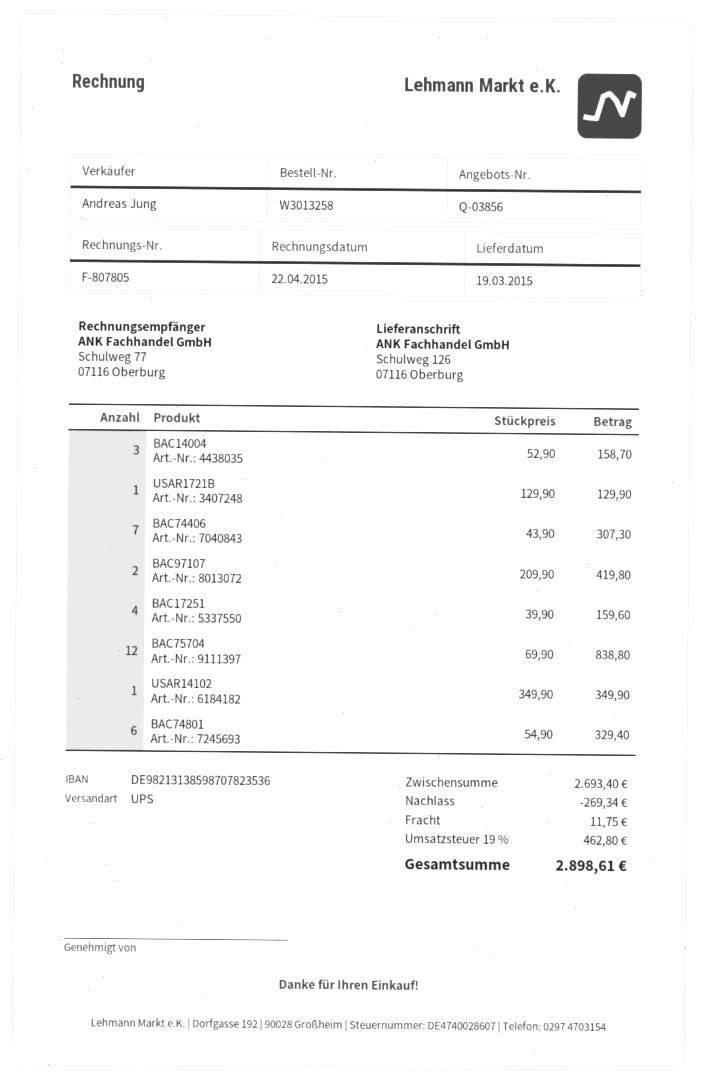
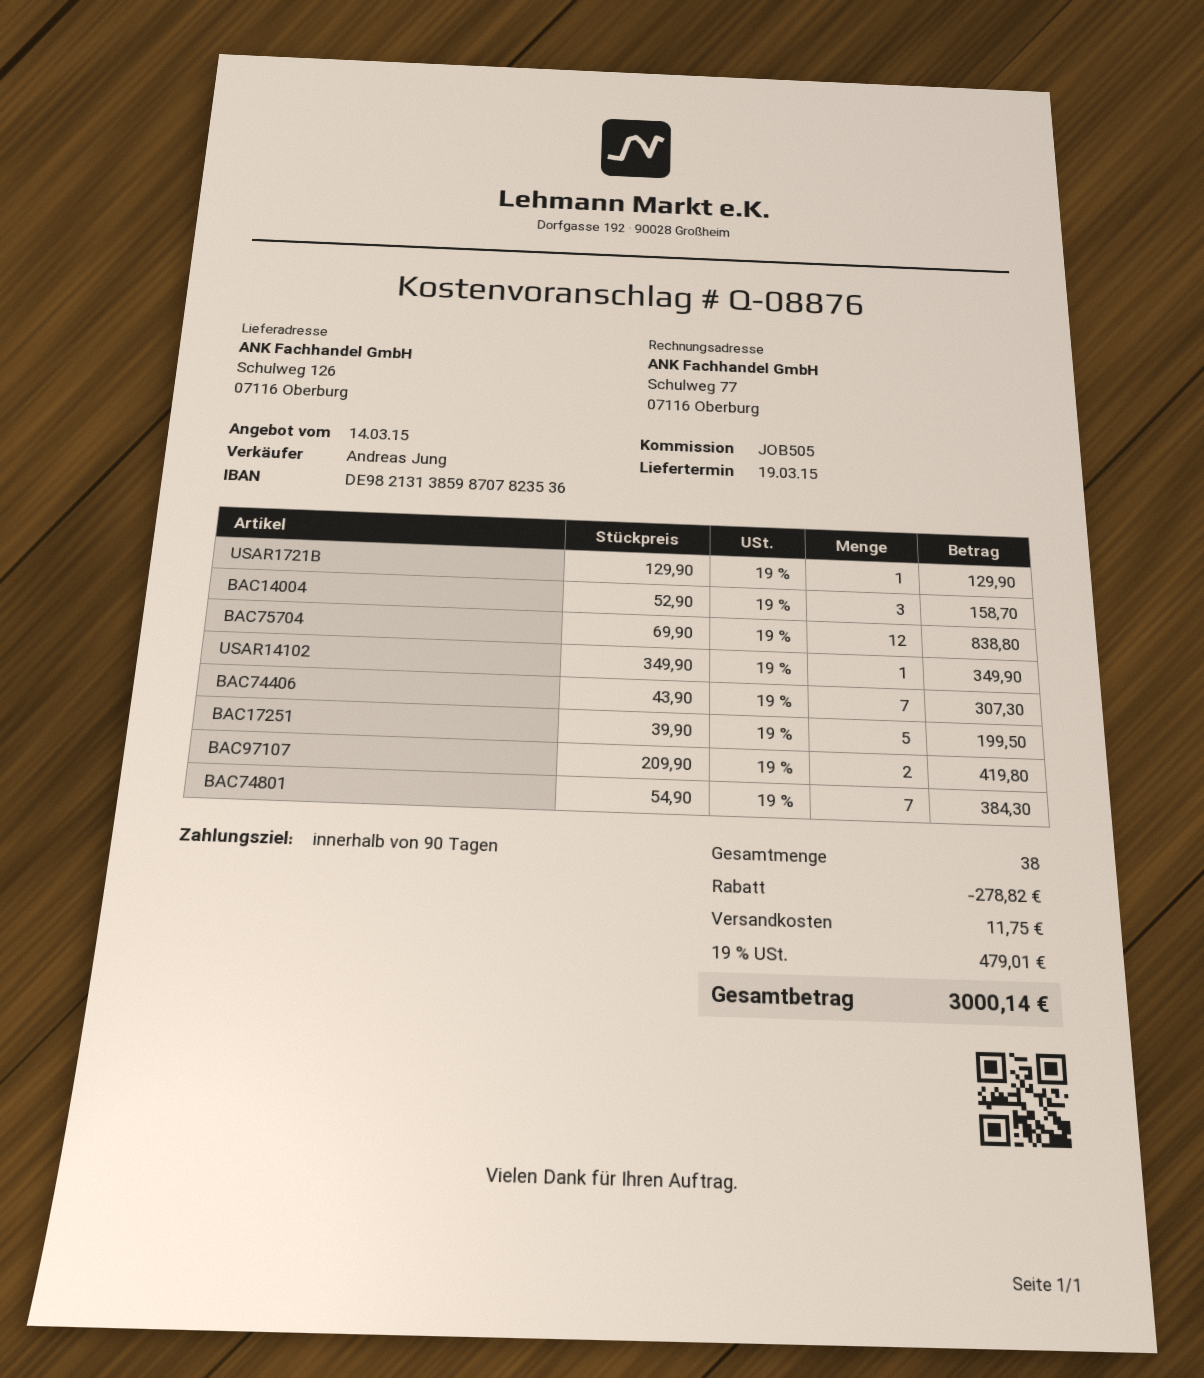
quote number: Q-03856 -> Q-08876
BAC17251: 4 x 39.90 = 159.60 -> 5 x 39.90 = 199.50
BAC74801: 6 x 54.90 = 329.40 -> 7 x 54.90 = 384.30
discount: 269.34 -> 278.82
tax: 19% = 462.80 -> 19% = 479.01
total: 2898.61 -> 3000.14

